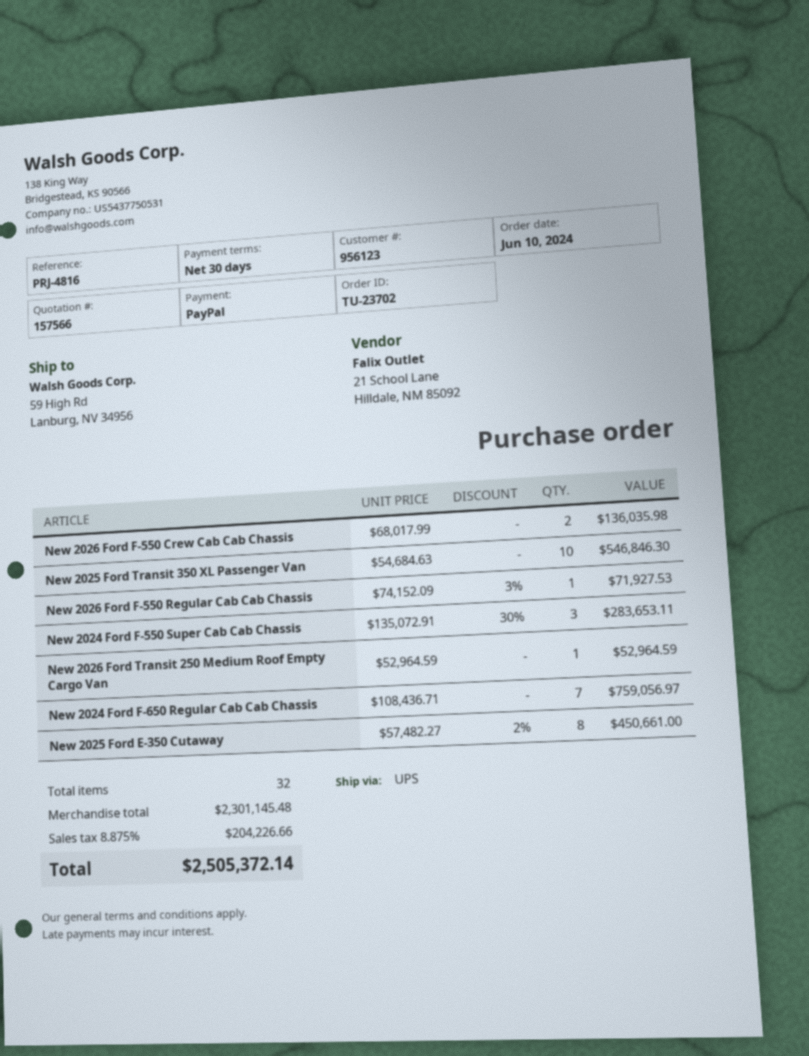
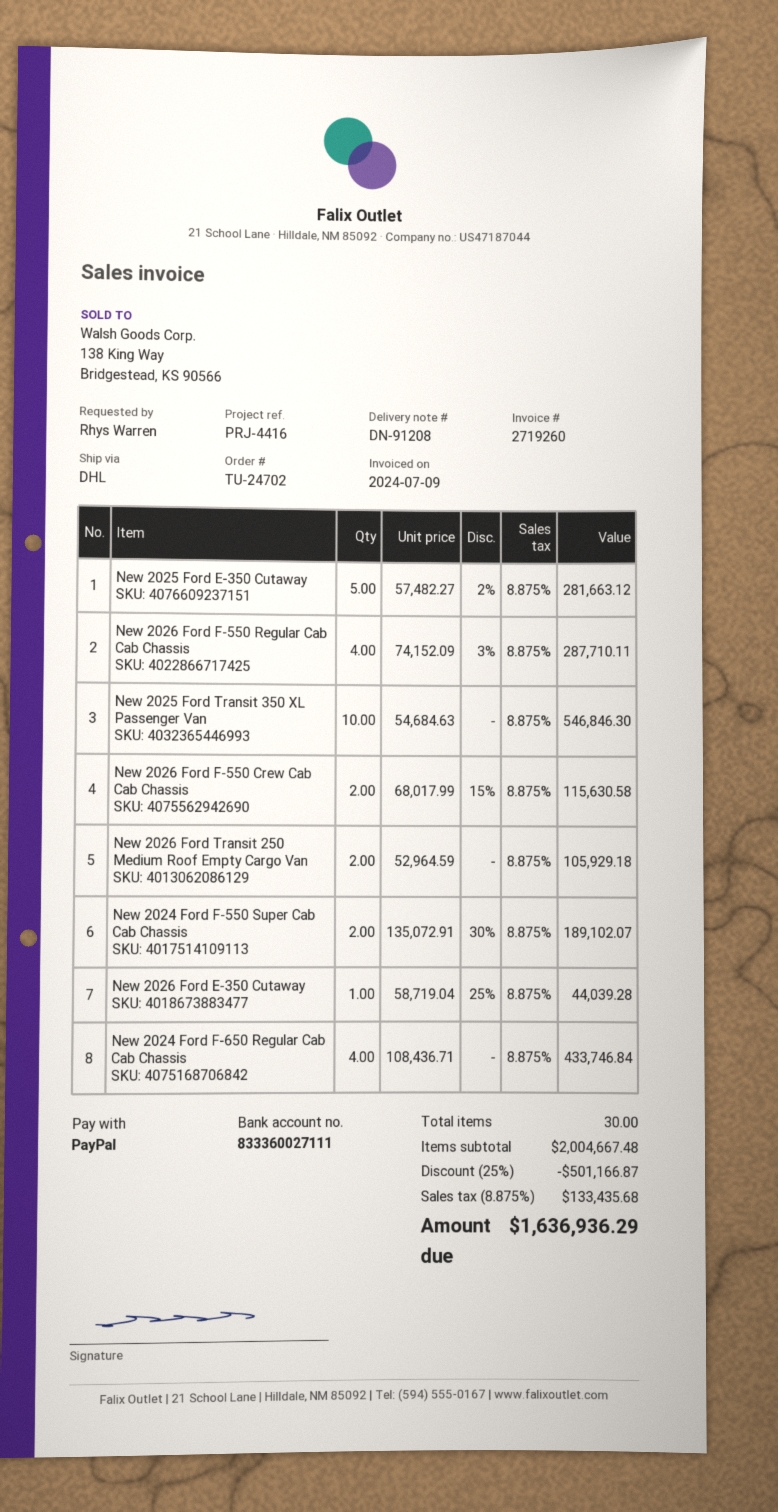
order number: TU-23702 -> TU-24702
reference: PRJ-4816 -> PRJ-4416
shipping method: UPS -> DHL
New 2026 Ford F-550 Crew Cab Cab Chassis: 2 x 68017.99 = 136035.98 -> 2 x 68017.99 - 15% = 115630.58
New 2026 Ford F-550 Regular Cab Cab Chassis: 1 x 74152.09 - 3% = 71927.53 -> 4 x 74152.09 - 3% = 287710.11
New 2024 Ford F-550 Super Cab Cab Chassis: 3 x 135072.91 - 30% = 283653.11 -> 2 x 135072.91 - 30% = 189102.07
New 2026 Ford Transit 250 Medium Roof Empty Cargo Van: 1 x 52964.59 = 52964.59 -> 2 x 52964.59 = 105929.18
New 2024 Ford F-650 Regular Cab Cab Chassis: 7 x 108436.71 = 759056.97 -> 4 x 108436.71 = 433746.84
New 2025 Ford E-350 Cutaway: 8 x 57482.27 - 2% = 450661.00 -> 5 x 57482.27 - 2% = 281663.12
New 2026 Ford E-350 Cutaway: none -> 1 x 58719.04 - 25% = 44039.28
total quantity: 32 -> 30
subtotal: 2301145.48 -> 2004667.48
discount: none -> 25% = 501166.87
tax: 8.875% = 204226.66 -> 8.875% = 133435.68
total: 2505372.14 -> 1636936.29

